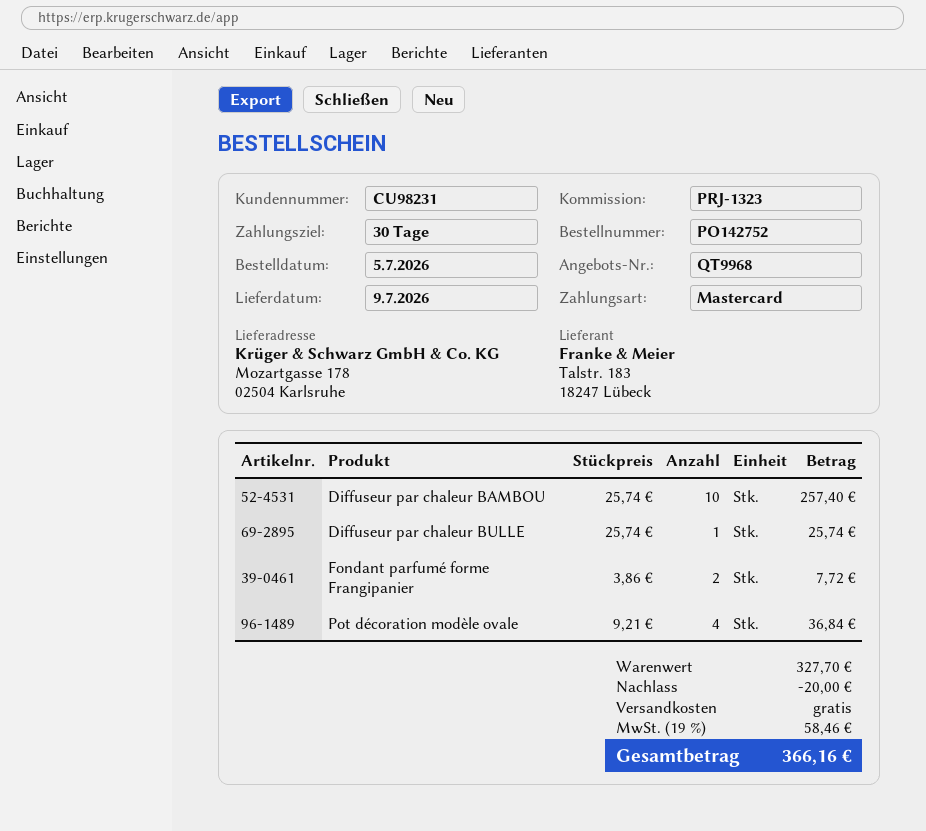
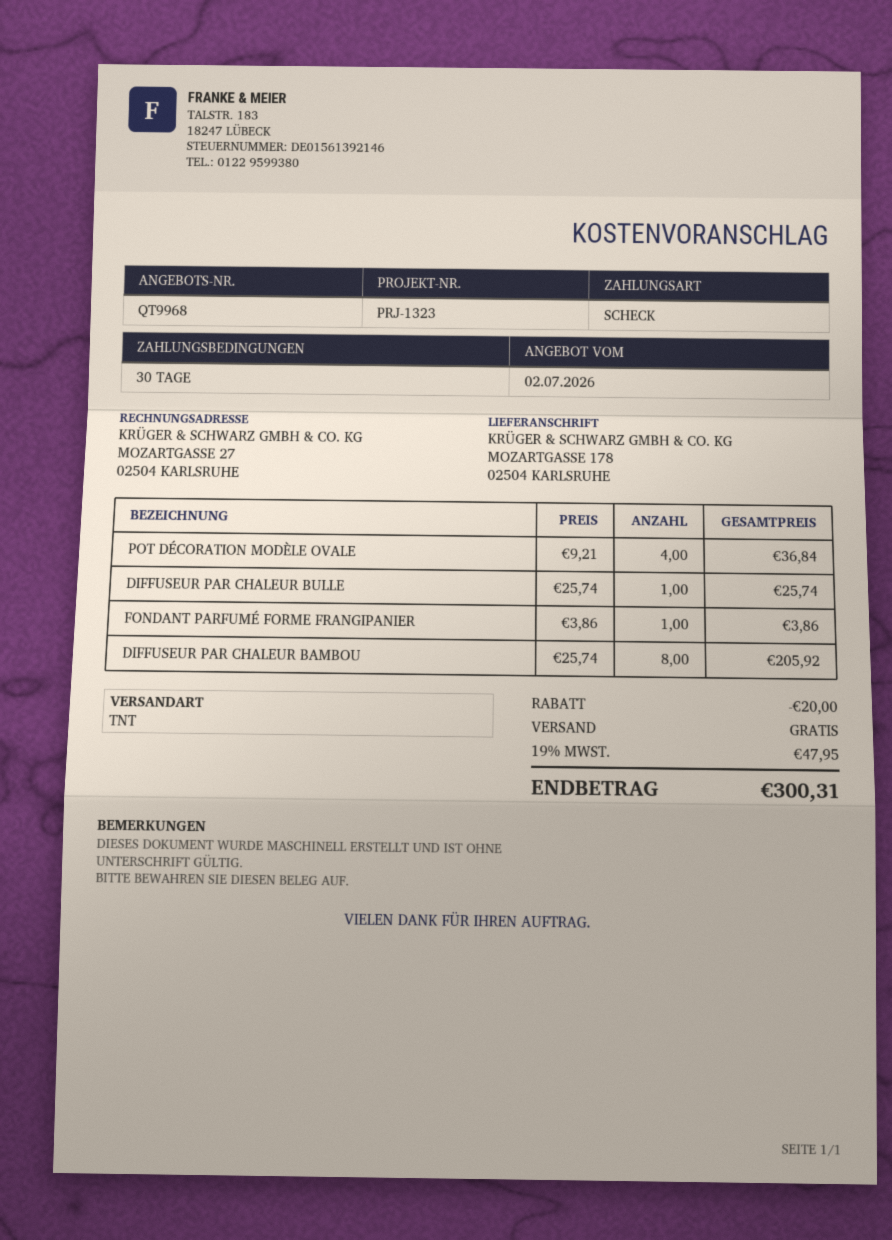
payment method: Mastercard -> cheque
Diffuseur par chaleur BAMBOU: 10 x 25.74 = 257.40 -> 8 x 25.74 = 205.92
Fondant parfumé forme Frangipanier: 2 x 3.86 = 7.72 -> 1 x 3.86 = 3.86
tax: 19% = 58.46 -> 19% = 47.95
total: 366.16 -> 300.31

